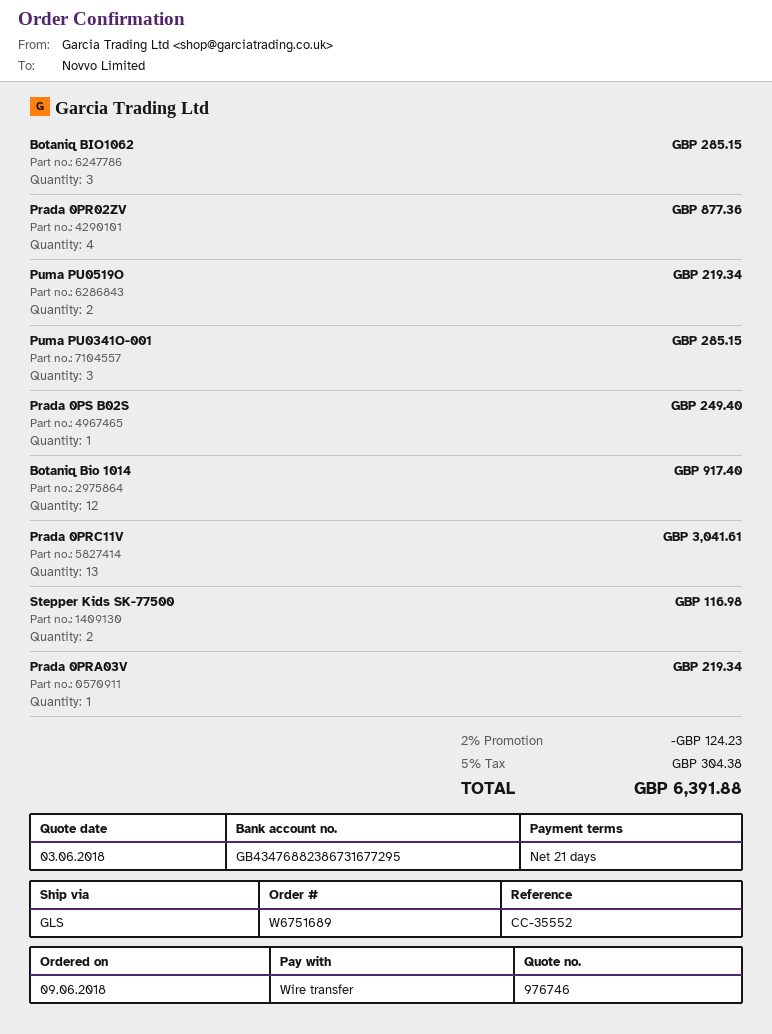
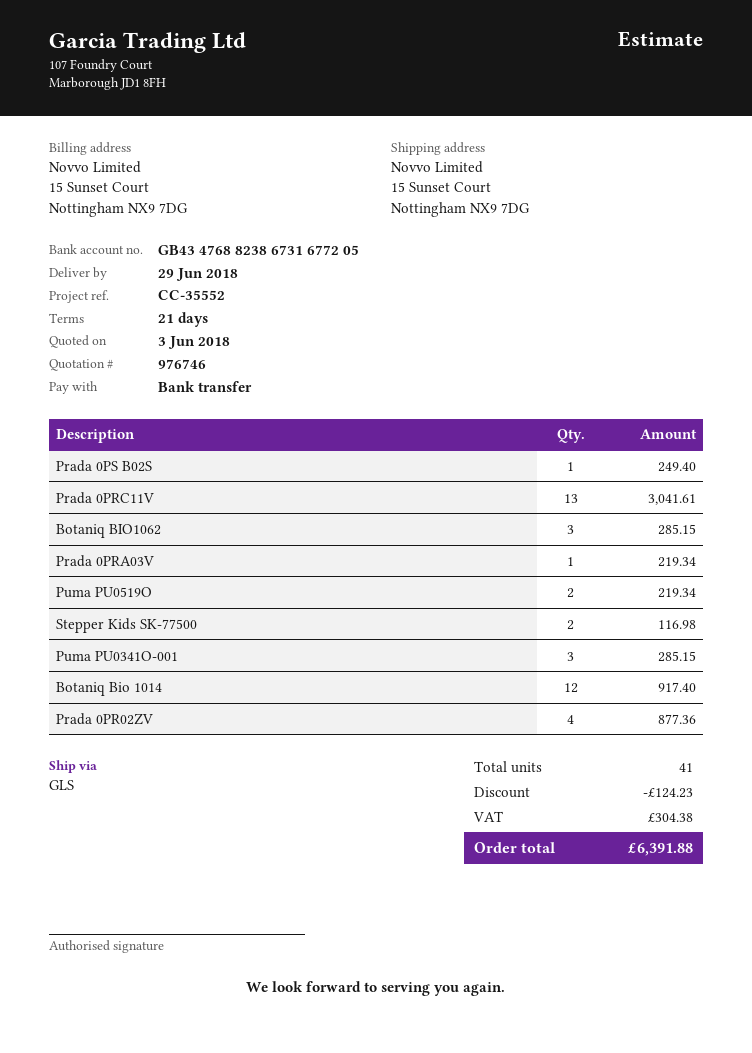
bank account: GB43476882386731677295 -> GB43476882386731677205

